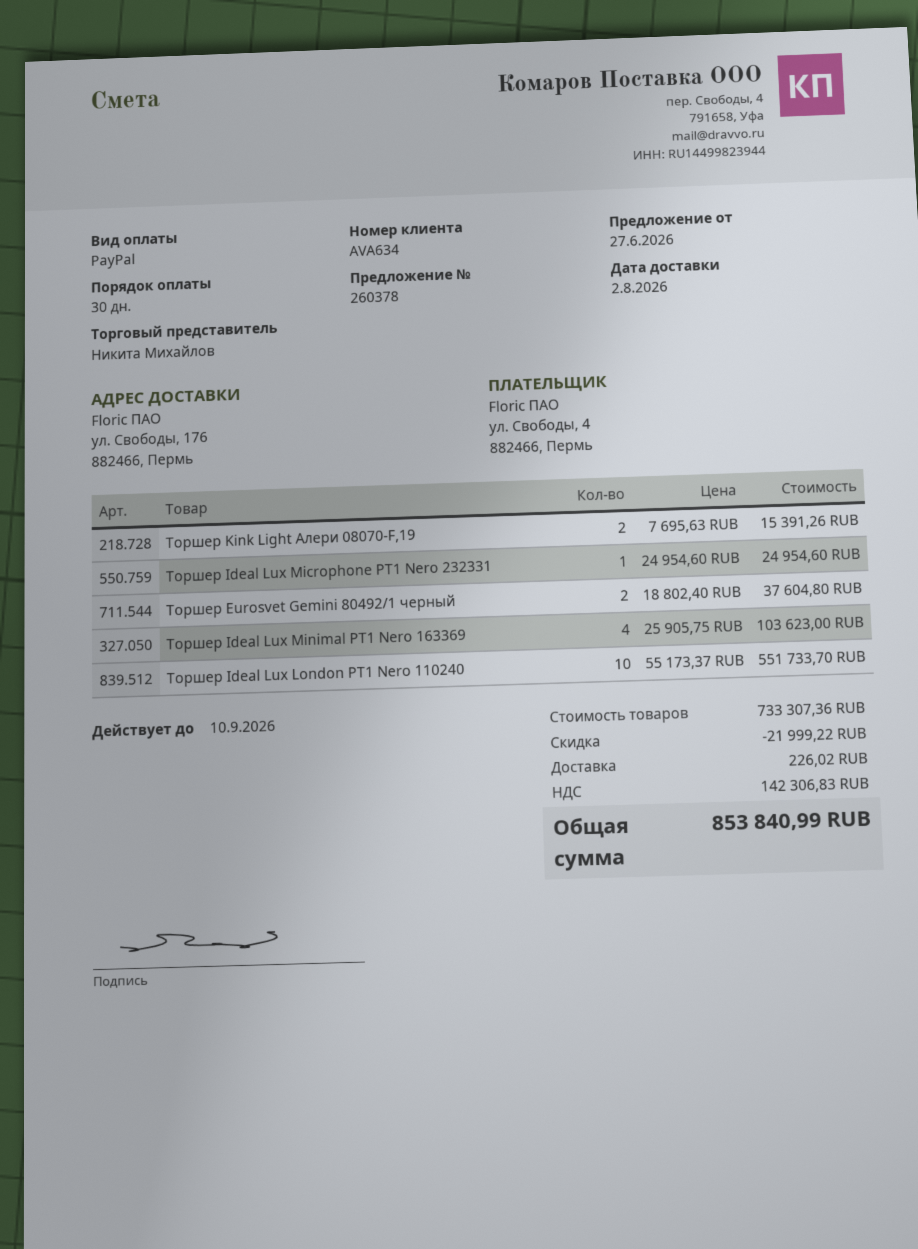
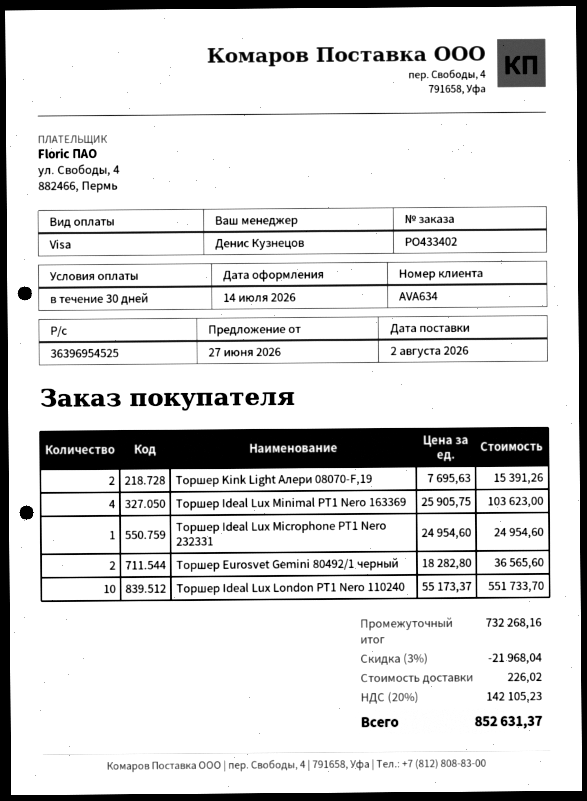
sales rep: Никита Михайлов -> Денис Кузнецов
payment method: PayPal -> Visa
Торшер Eurosvet Gemini 80492/1 черный: 2 x 18802.40 = 37604.80 -> 2 x 18282.80 = 36565.60
subtotal: 733307.36 -> 732268.16
discount: 21999.22 -> 21968.04
tax: 142306.83 -> 142105.23
total: 853840.99 -> 852631.37

